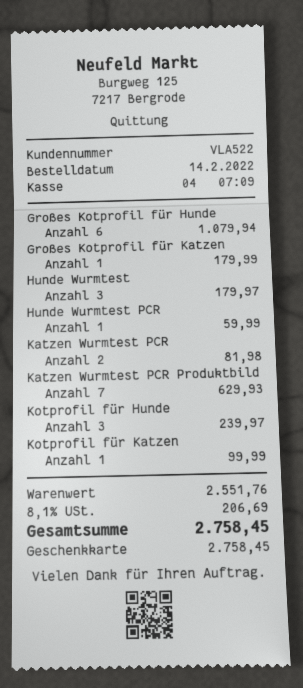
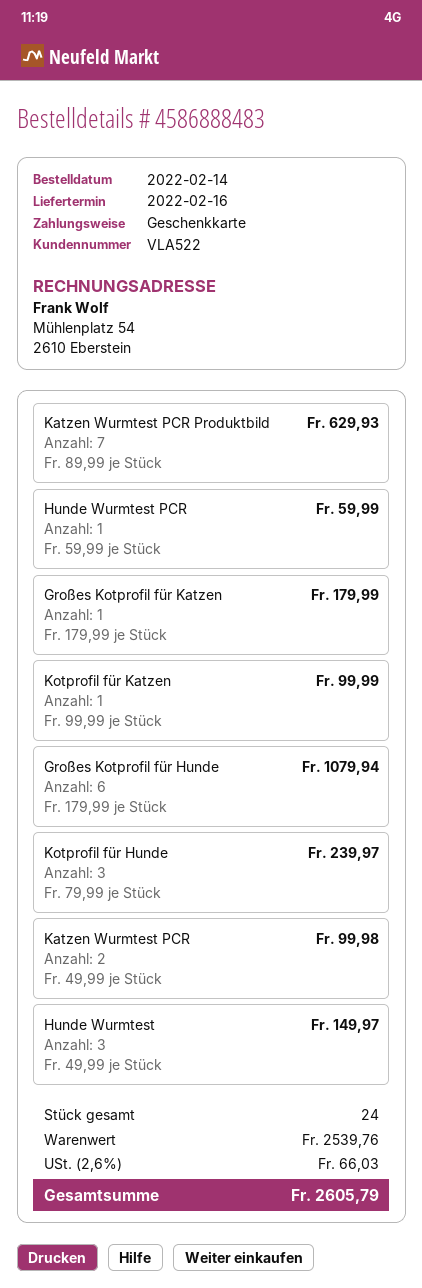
Hunde Wurmtest: 3 for 179.97 -> 3 for 149.97
Katzen Wurmtest PCR: 2 for 81.98 -> 2 for 99.98
subtotal: 2551.76 -> 2539.76
tax: 8.1% = 206.69 -> 2.6% = 66.03
total: 2758.45 -> 2605.79

